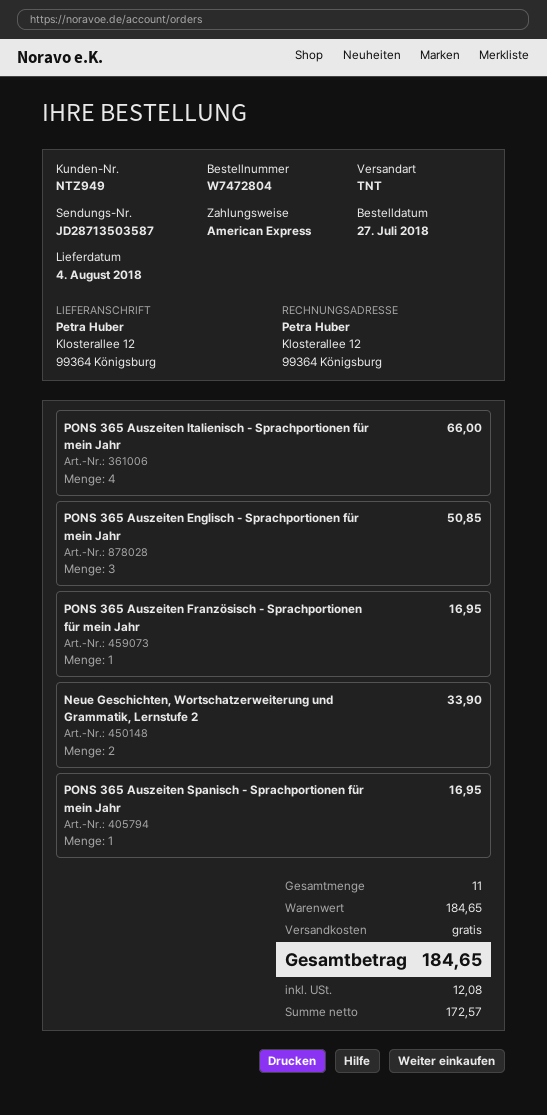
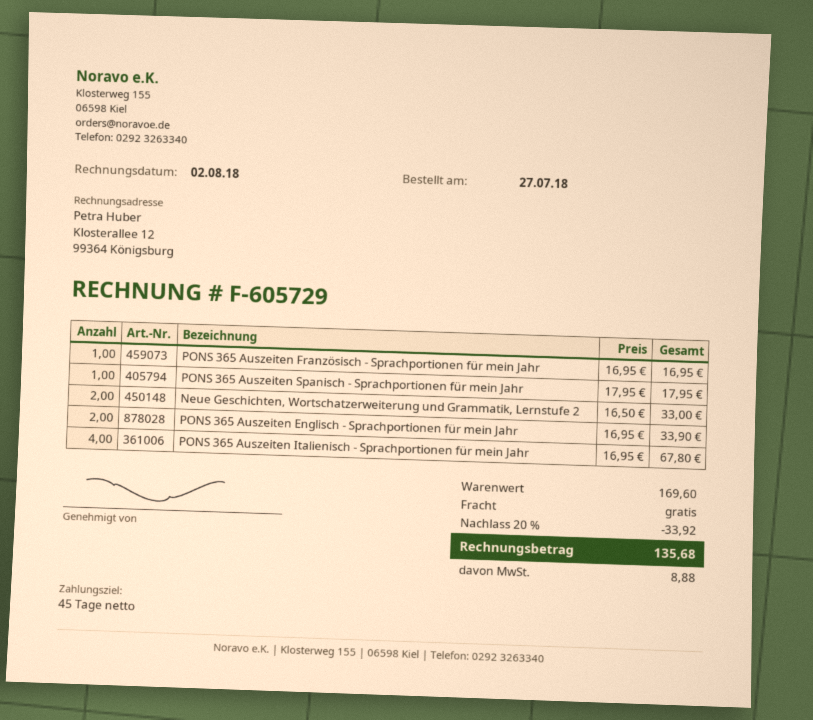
PONS 365 Auszeiten Italienisch - Sprachportionen für mein Jahr: 4 for 66.00 -> 4 for 67.80
PONS 365 Auszeiten Englisch - Sprachportionen für mein Jahr: 3 for 50.85 -> 2 for 33.90
Neue Geschichten, Wortschatzerweiterung und Grammatik, Lernstufe 2: 2 for 33.90 -> 2 for 33.00
PONS 365 Auszeiten Spanisch - Sprachportionen für mein Jahr: 1 for 16.95 -> 1 for 17.95
subtotal: 184.65 -> 169.60
discount: none -> 20% = 33.92
tax: 12.08 -> 8.88
total: 184.65 -> 135.68

